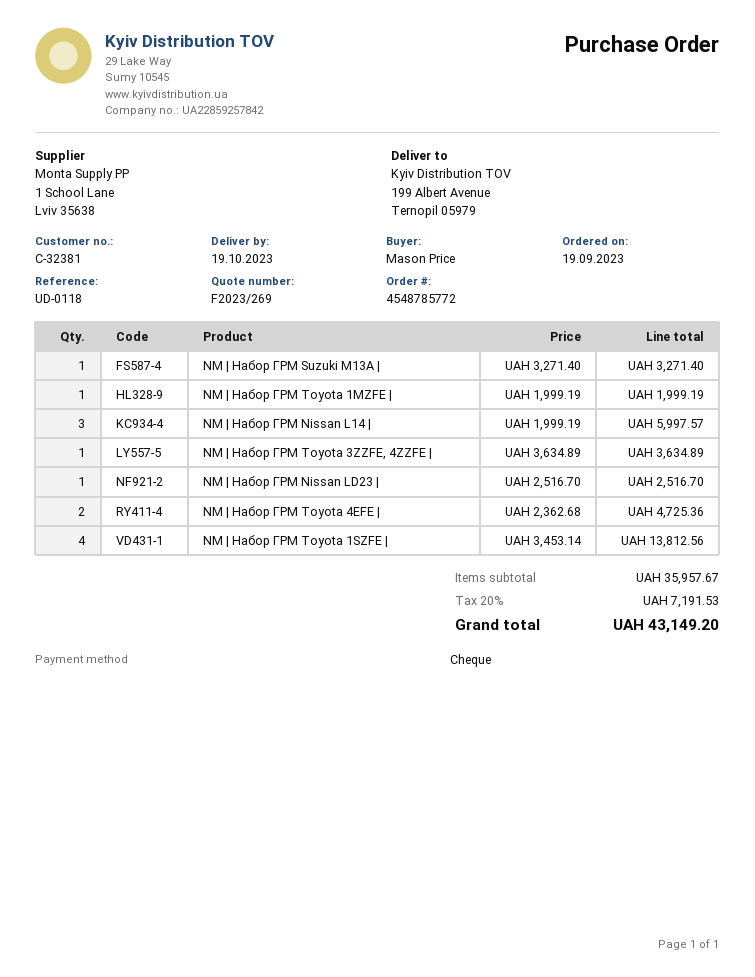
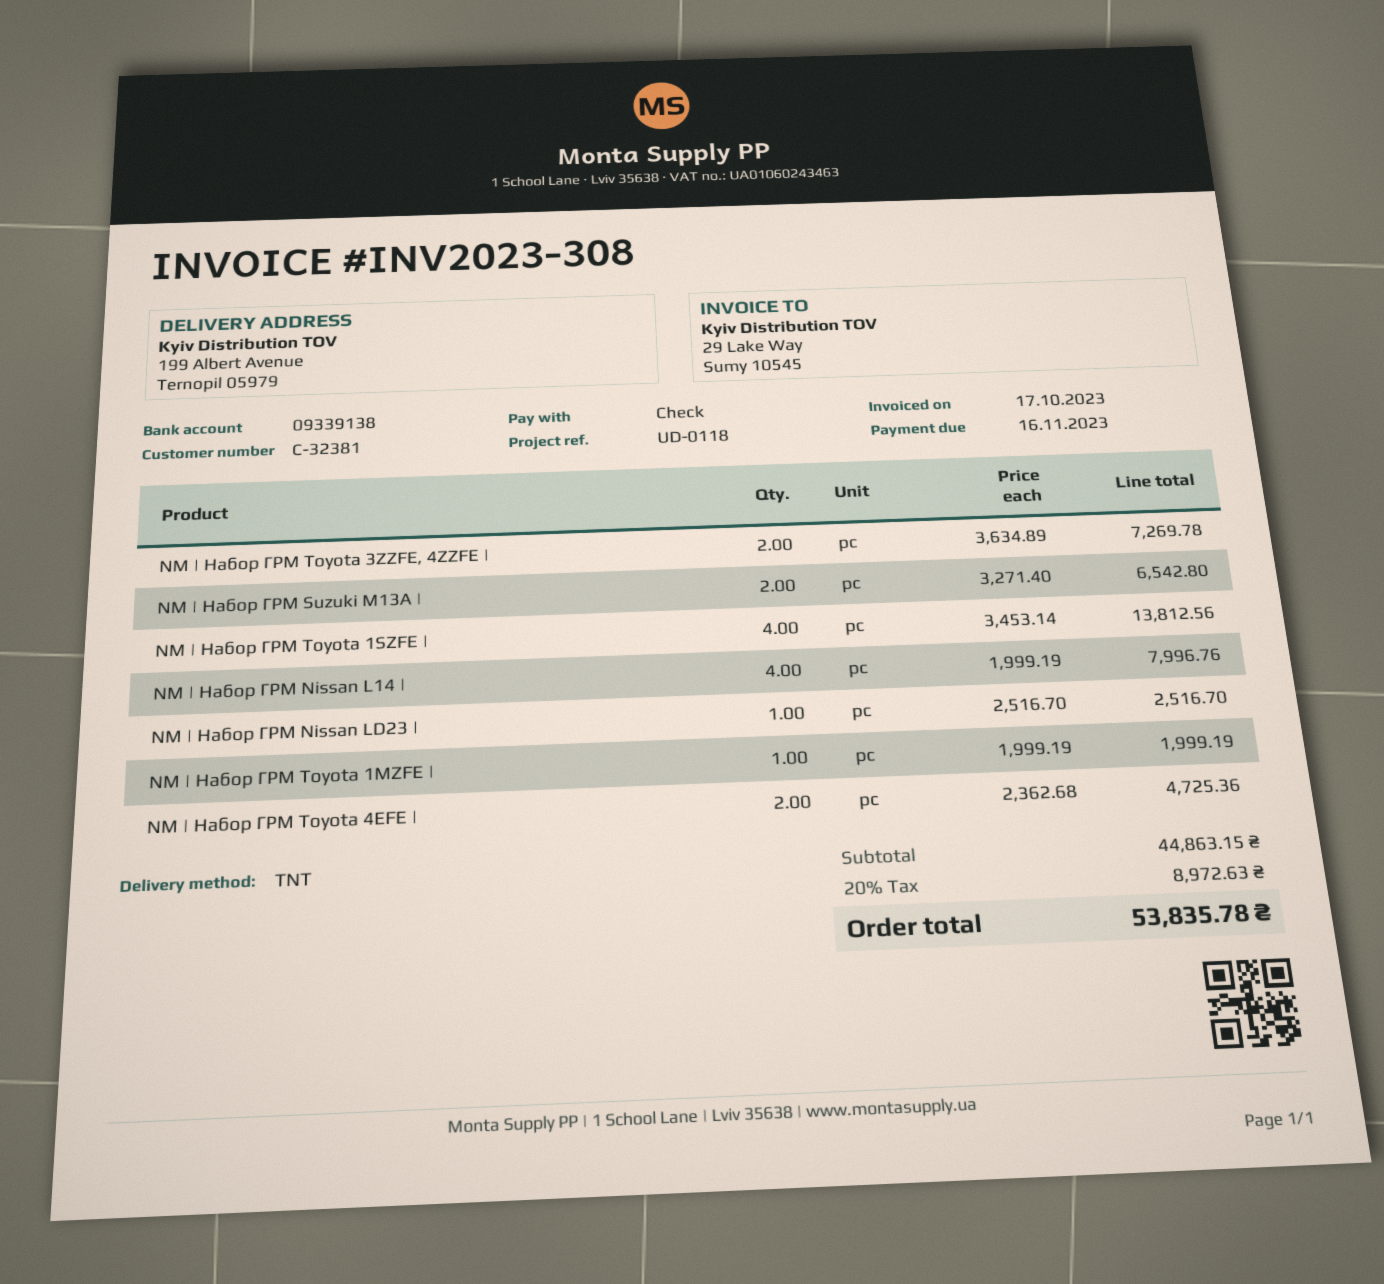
NM | Набор ГРМ Suzuki M13A |: 1 x 3271.40 = 3271.40 -> 2 x 3271.40 = 6542.80
NM | Набор ГРМ Nissan L14 |: 3 x 1999.19 = 5997.57 -> 4 x 1999.19 = 7996.76
NM | Набор ГРМ Toyota 3ZZFE, 4ZZFE |: 1 x 3634.89 = 3634.89 -> 2 x 3634.89 = 7269.78
subtotal: 35957.67 -> 44863.15
tax: 20% = 7191.53 -> 20% = 8972.63
total: 43149.20 -> 53835.78

